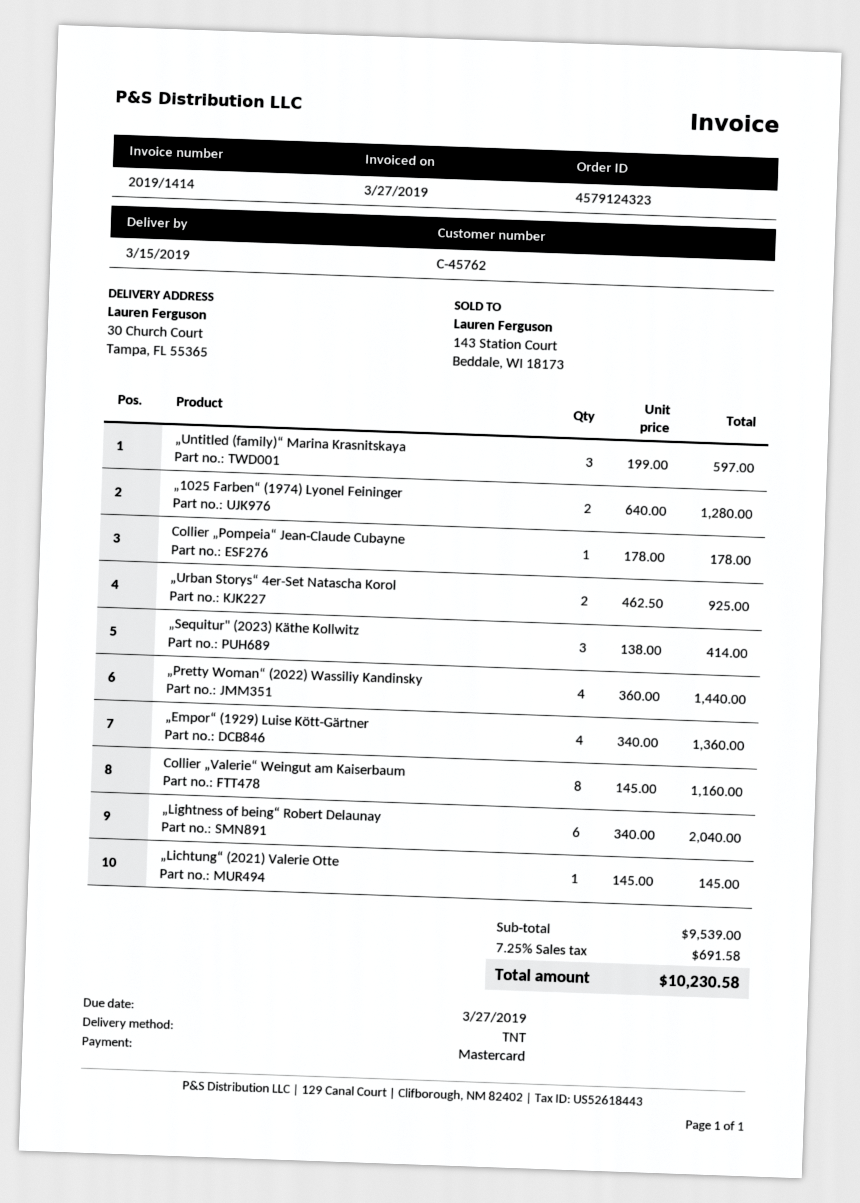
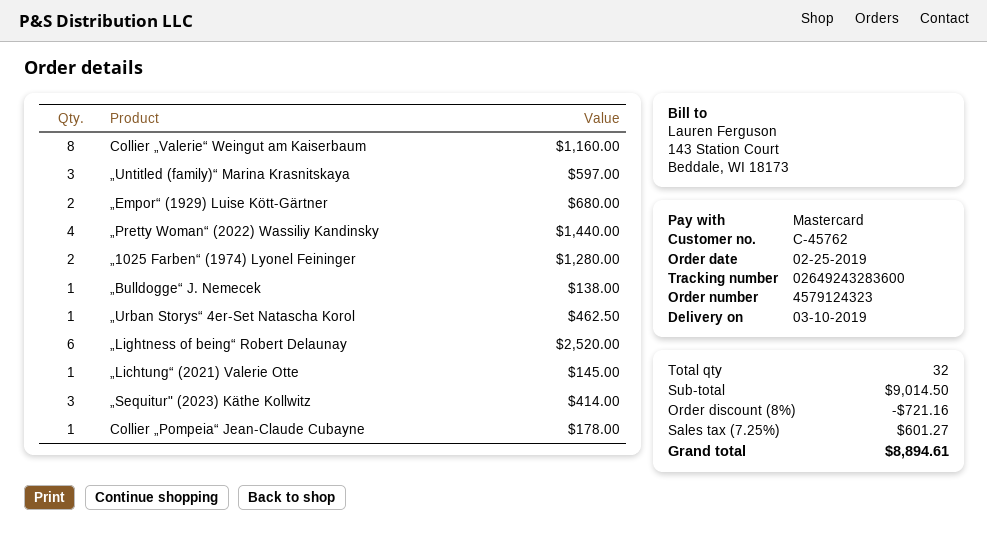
delivery date: 2019-03-15 -> 2019-03-10
„Urban Storys“ 4er-Set Natascha Korol: 2 for 925.00 -> 1 for 462.50
„Empor“ (1929) Luise Kött-Gärtner: 4 for 1360.00 -> 2 for 680.00
„Lightness of being“ Robert Delaunay: 6 for 2040.00 -> 6 for 2520.00
„Bulldogge“ J. Nemecek: none -> 1 for 138.00
subtotal: 9539.00 -> 9014.50
discount: none -> 8% = 721.16
tax: 7.25% = 691.58 -> 7.25% = 601.27
total: 10230.58 -> 8894.61

